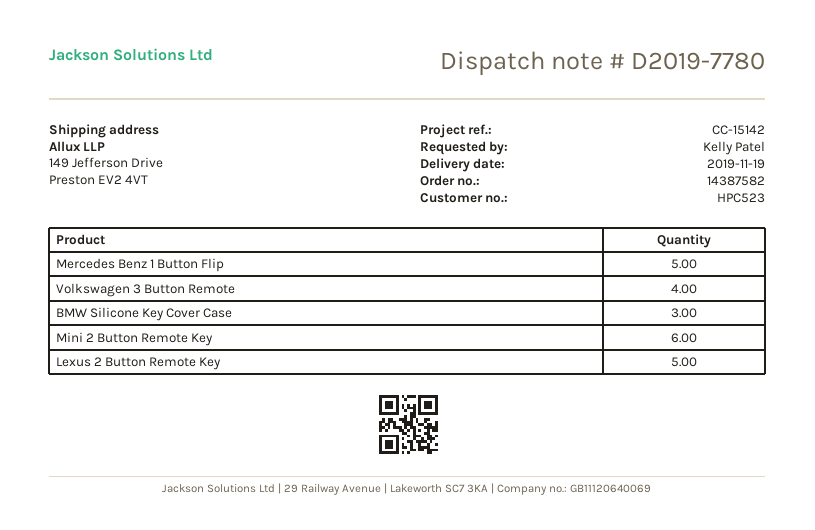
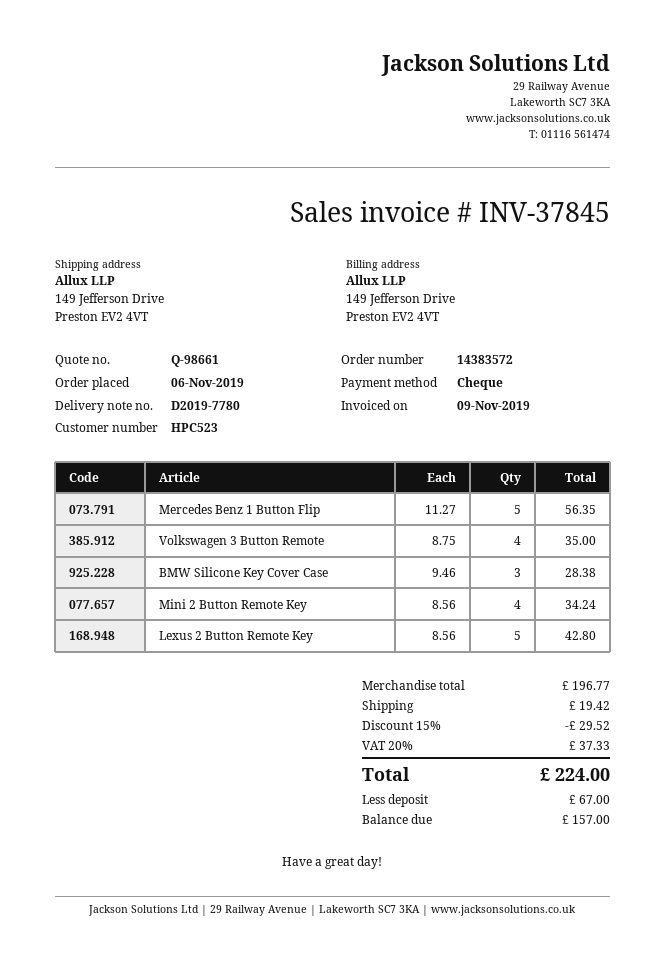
order number: 14387582 -> 14383572
Mini 2 Button Remote Key: 6 -> 4

